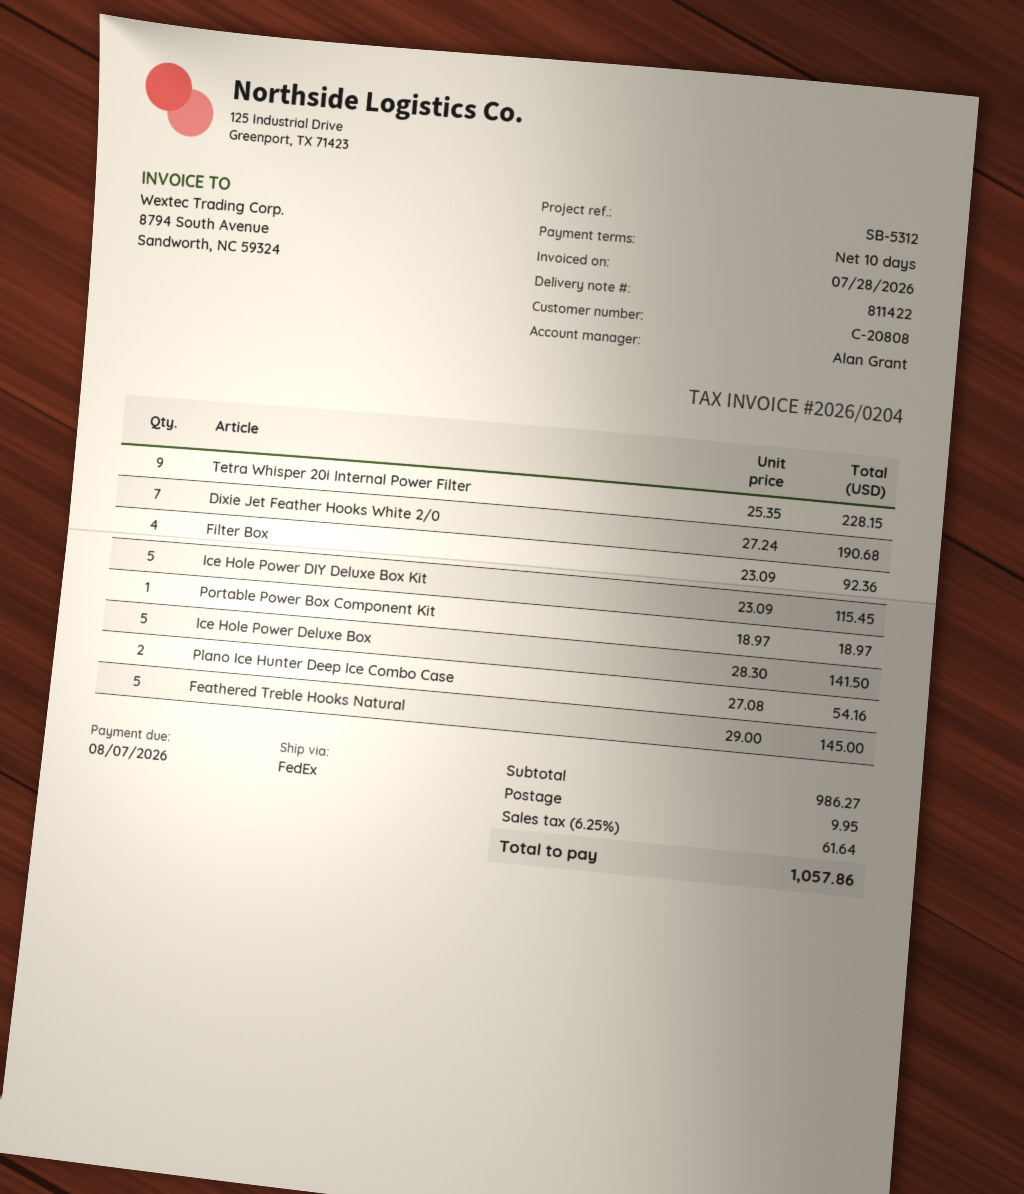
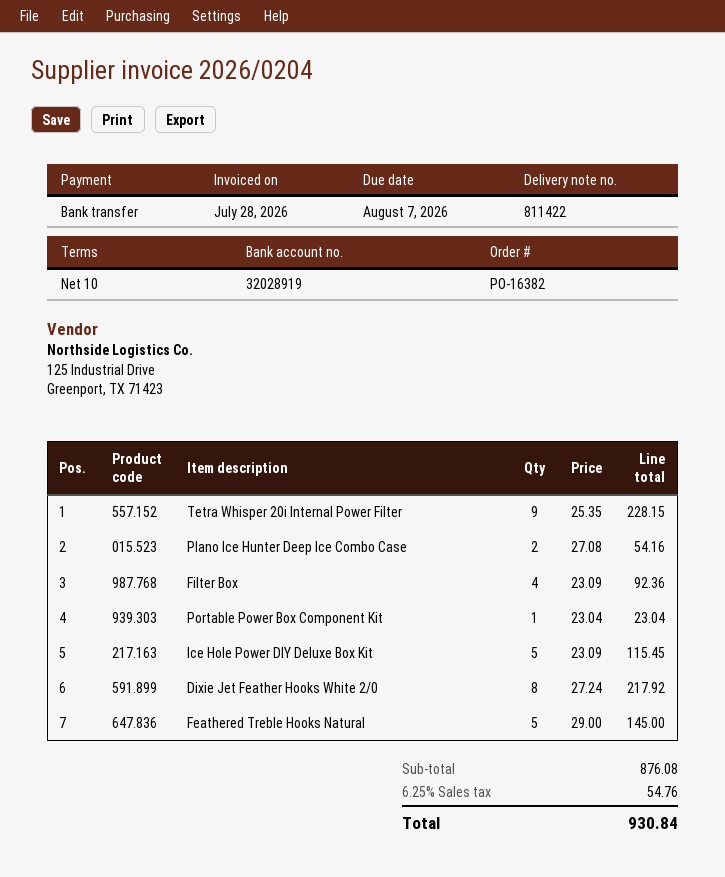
Dixie Jet Feather Hooks White 2/0: 7 x 27.24 = 190.68 -> 8 x 27.24 = 217.92
Portable Power Box Component Kit: 1 x 18.97 = 18.97 -> 1 x 23.04 = 23.04
Ice Hole Power Deluxe Box: 5 x 28.30 = 141.50 -> none
subtotal: 986.27 -> 876.08
shipping: 9.95 -> none
tax: 6.25% = 61.64 -> 6.25% = 54.76
total: 1057.86 -> 930.84

